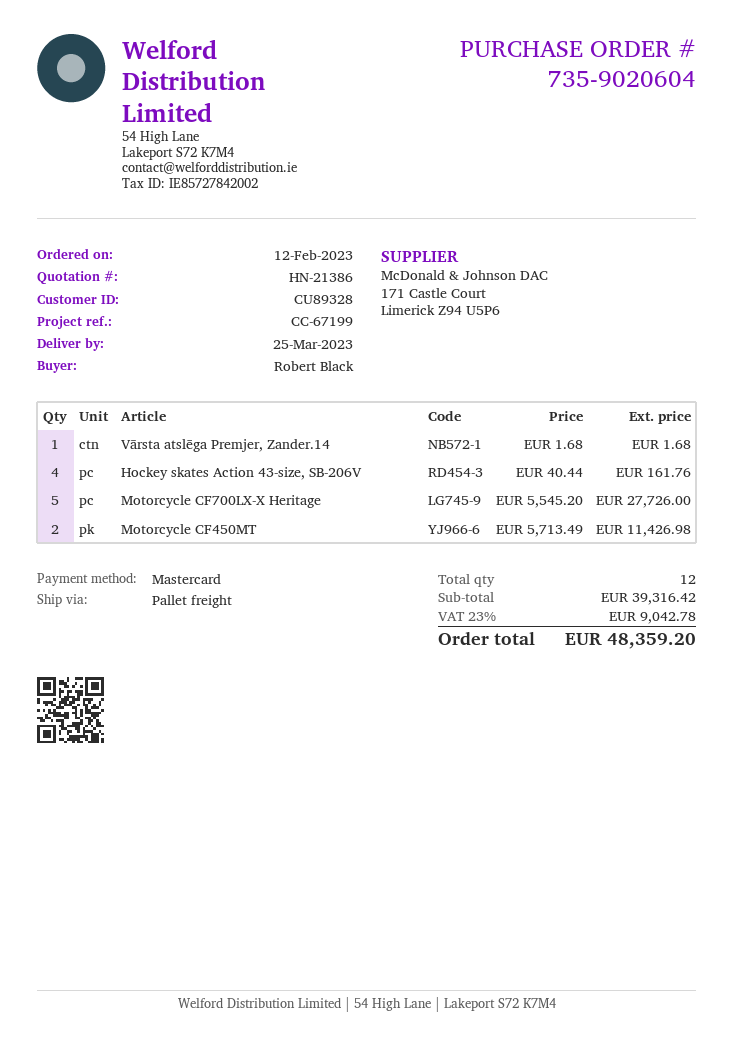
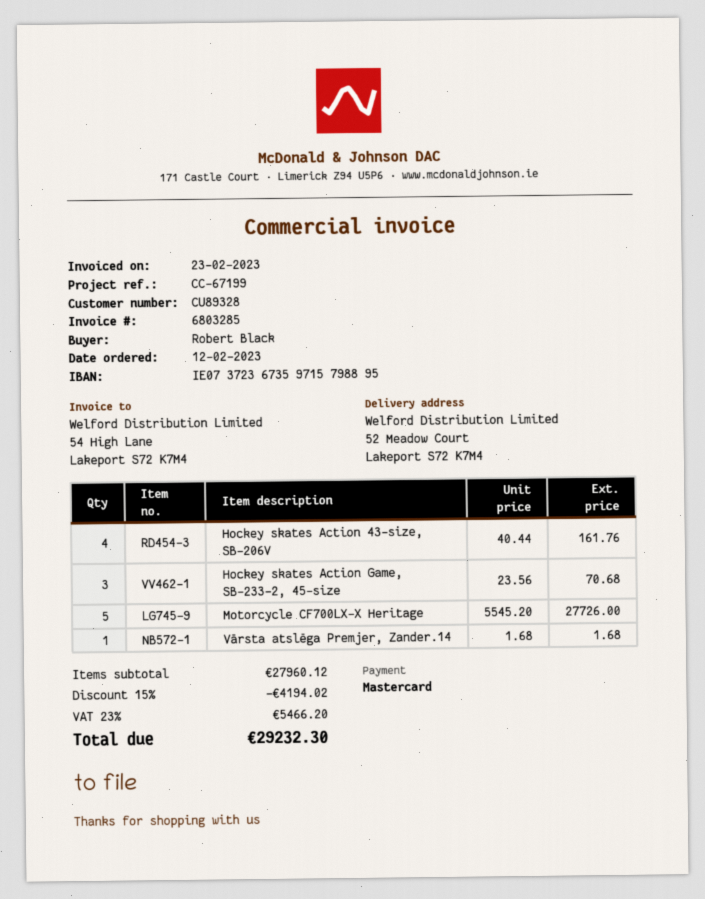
Motorcycle CF450MT: 2 x 5713.49 = 11426.98 -> none
Hockey skates Action Game, SB-233-2, 45-size: none -> 3 x 23.56 = 70.68
subtotal: 39316.42 -> 27960.12
discount: none -> 15% = 4194.02
tax: 23% = 9042.78 -> 23% = 5466.20
total: 48359.20 -> 29232.30

